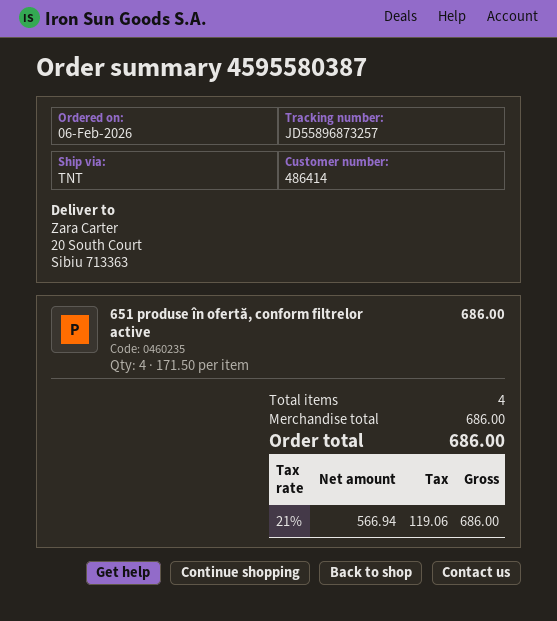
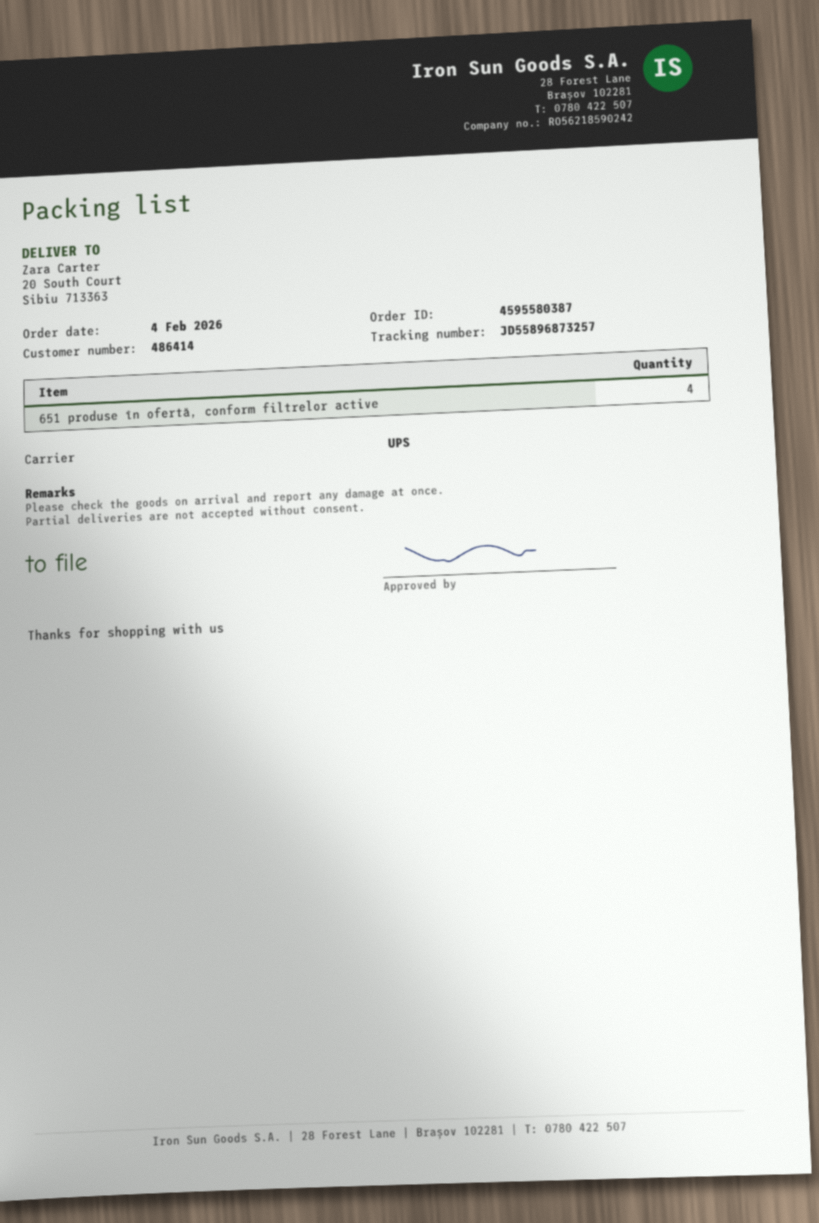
order date: 2026-02-06 -> 2026-02-04
shipping method: TNT -> UPS

